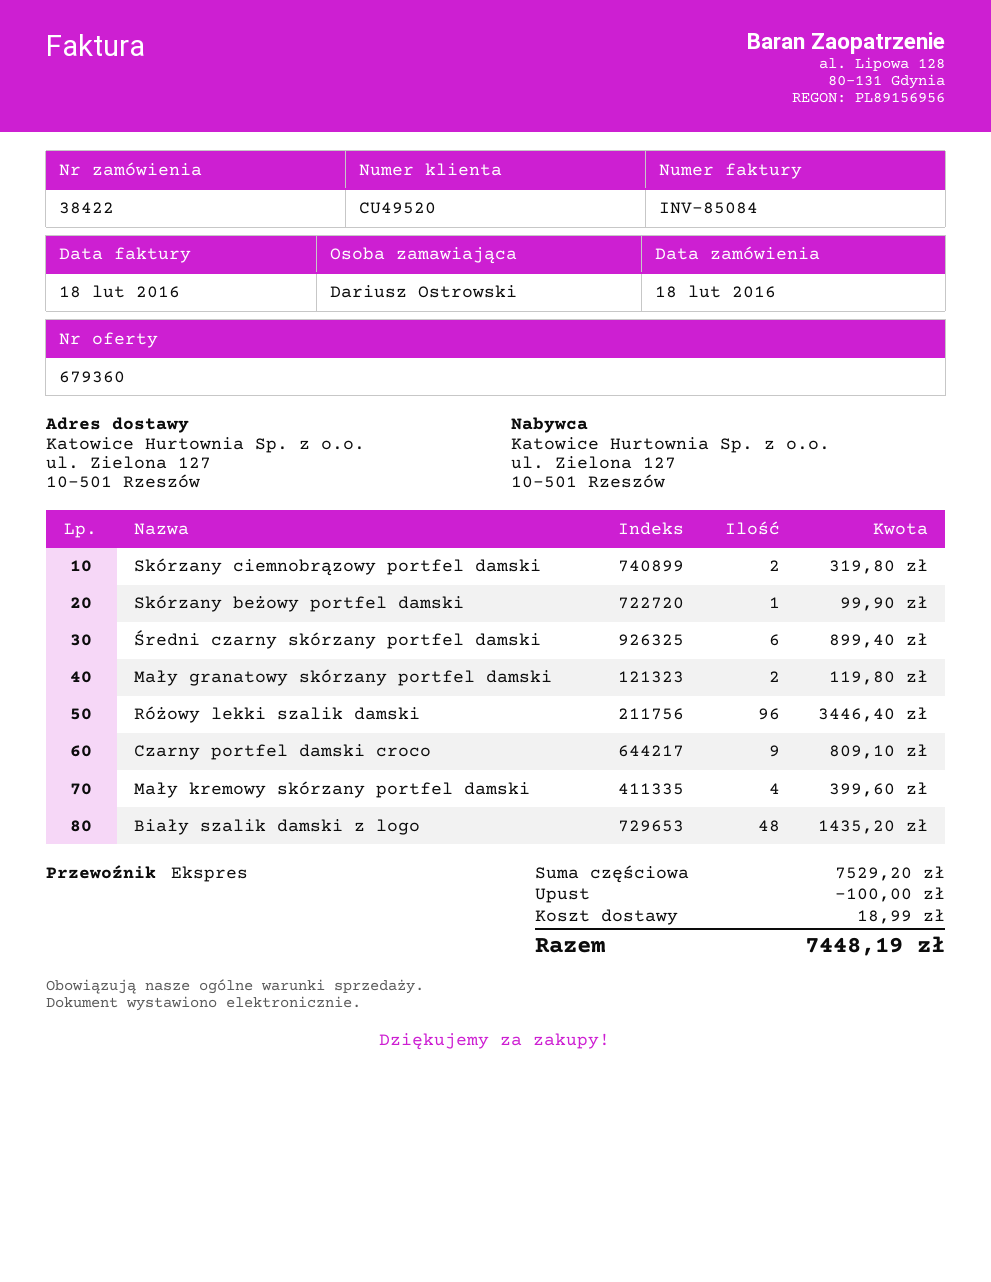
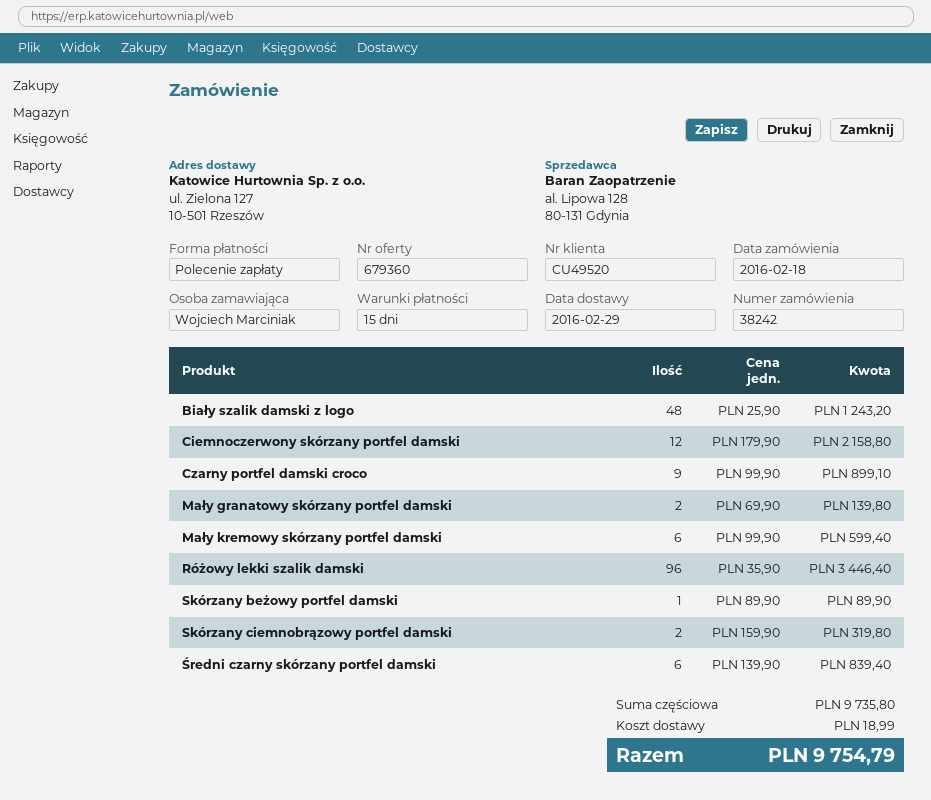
order number: 38422 -> 38242
ordered by: Dariusz Ostrowski -> Wojciech Marciniak
Skórzany beżowy portfel damski: 1 for 99.90 -> 1 for 89.90
Średni czarny skórzany portfel damski: 6 for 899.40 -> 6 for 839.40
Mały granatowy skórzany portfel damski: 2 for 119.80 -> 2 for 139.80
Czarny portfel damski croco: 9 for 809.10 -> 9 for 899.10
Mały kremowy skórzany portfel damski: 4 for 399.60 -> 6 for 599.40
Biały szalik damski z logo: 48 for 1435.20 -> 48 for 1243.20
Ciemnoczerwony skórzany portfel damski: none -> 12 for 2158.80
subtotal: 7529.20 -> 9735.80
discount: 100.00 -> none
total: 7448.19 -> 9754.79

